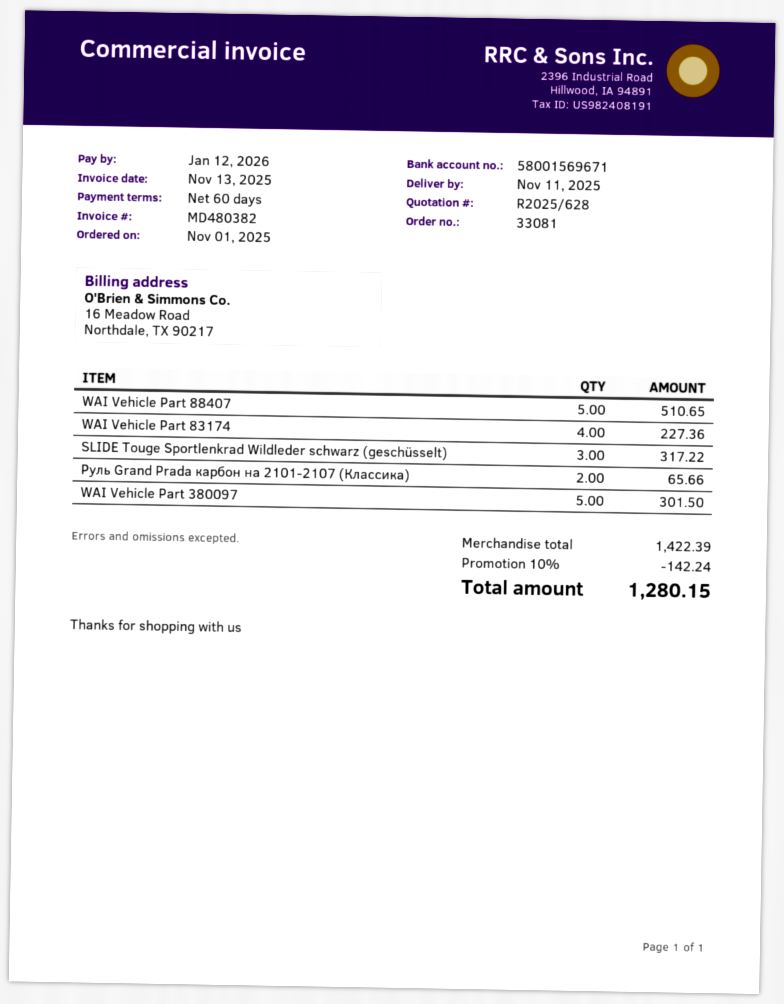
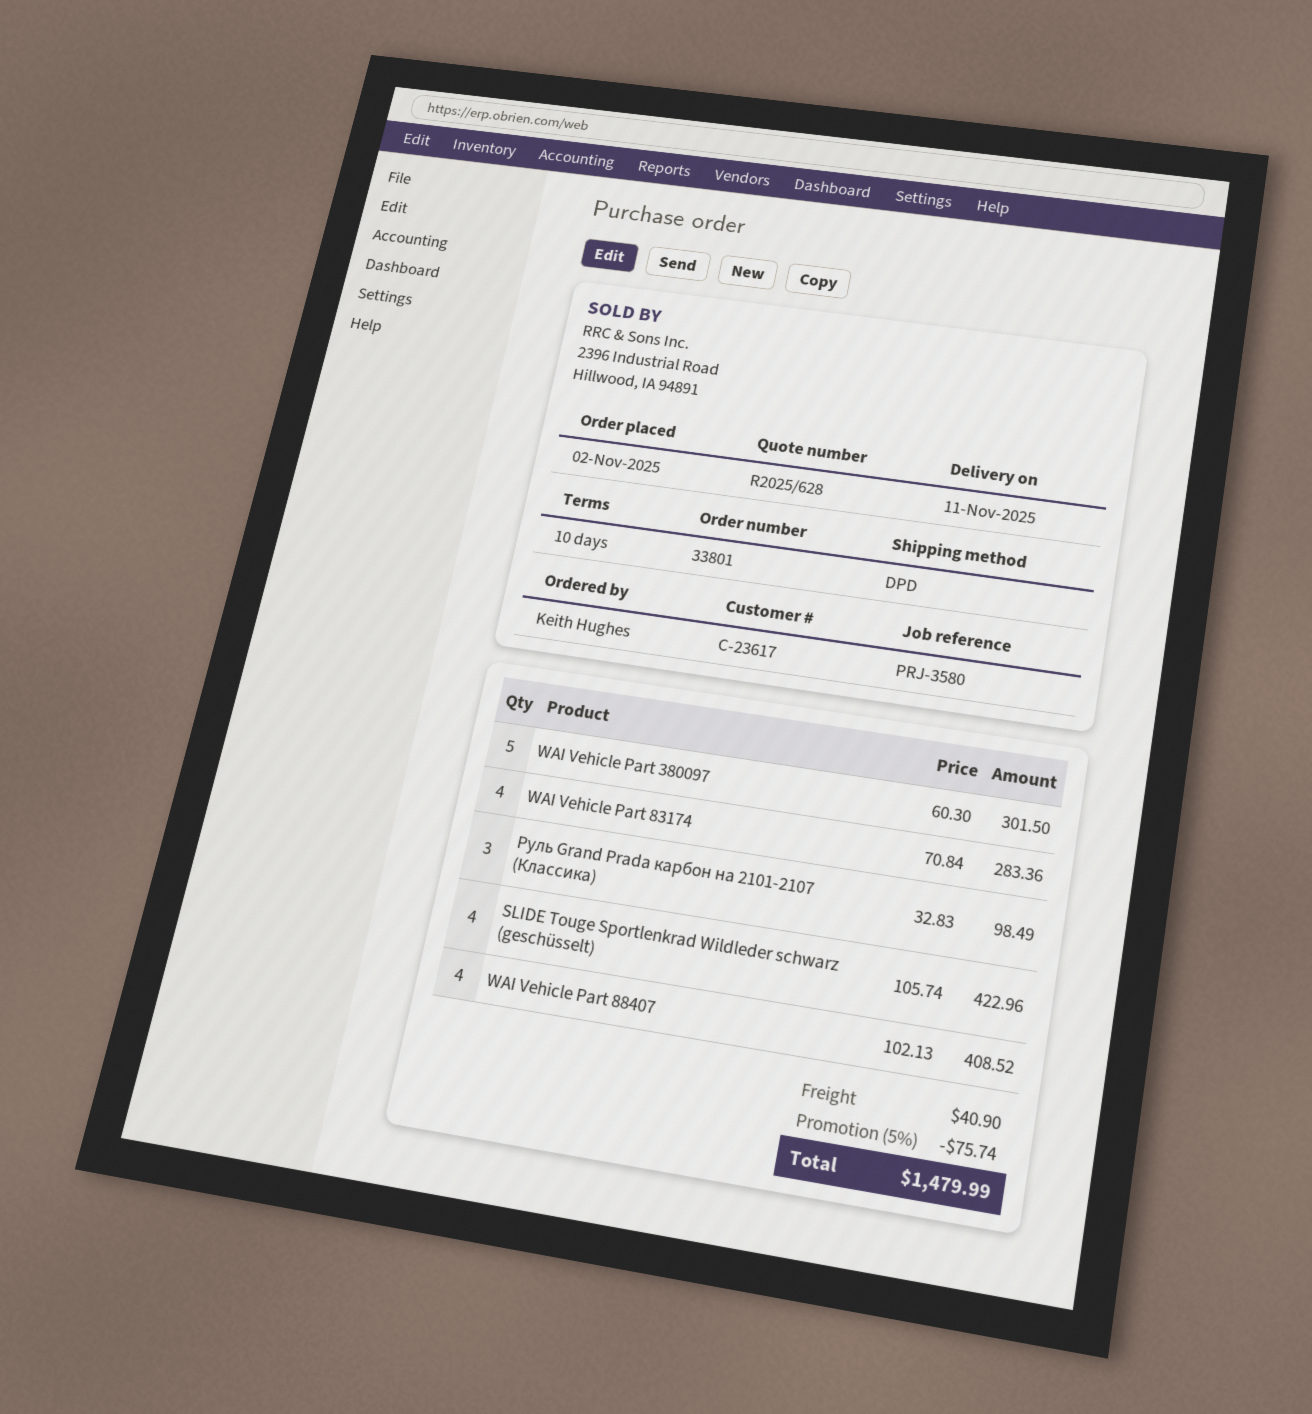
order number: 33081 -> 33801
order date: 2025-11-01 -> 2025-11-02
payment terms: 60 days -> 10 days
WAI Vehicle Part 88407: 5 for 510.65 -> 4 for 408.52
WAI Vehicle Part 83174: 4 for 227.36 -> 4 for 283.36
SLIDE Touge Sportlenkrad Wildleder schwarz (geschüsselt): 3 for 317.22 -> 4 for 422.96
Руль Grand Prada карбон на 2101-2107 (Классика): 2 for 65.66 -> 3 for 98.49
discount: 10% = 142.24 -> 5% = 75.74
shipping: none -> 40.90
total: 1280.15 -> 1479.99

